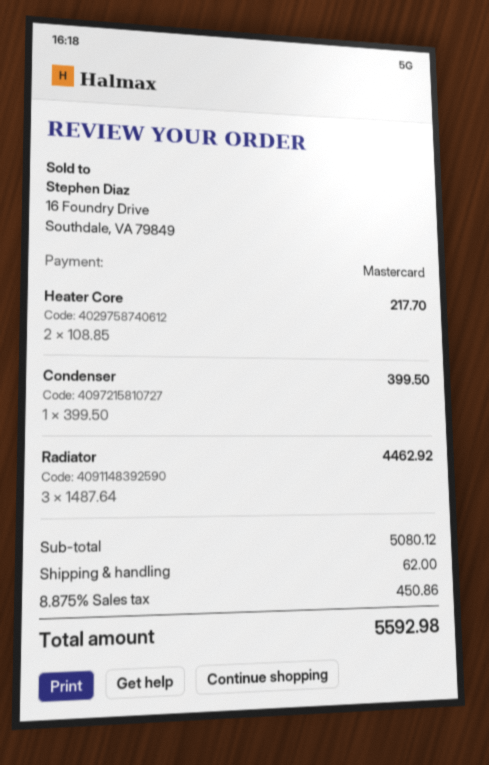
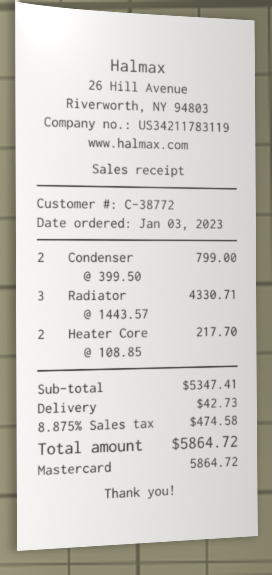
Condenser: 1 x 399.50 = 399.50 -> 2 x 399.50 = 799.00
Radiator: 3 x 1487.64 = 4462.92 -> 3 x 1443.57 = 4330.71
subtotal: 5080.12 -> 5347.41
shipping: 62.00 -> 42.73
tax: 8.875% = 450.86 -> 8.875% = 474.58
total: 5592.98 -> 5864.72

